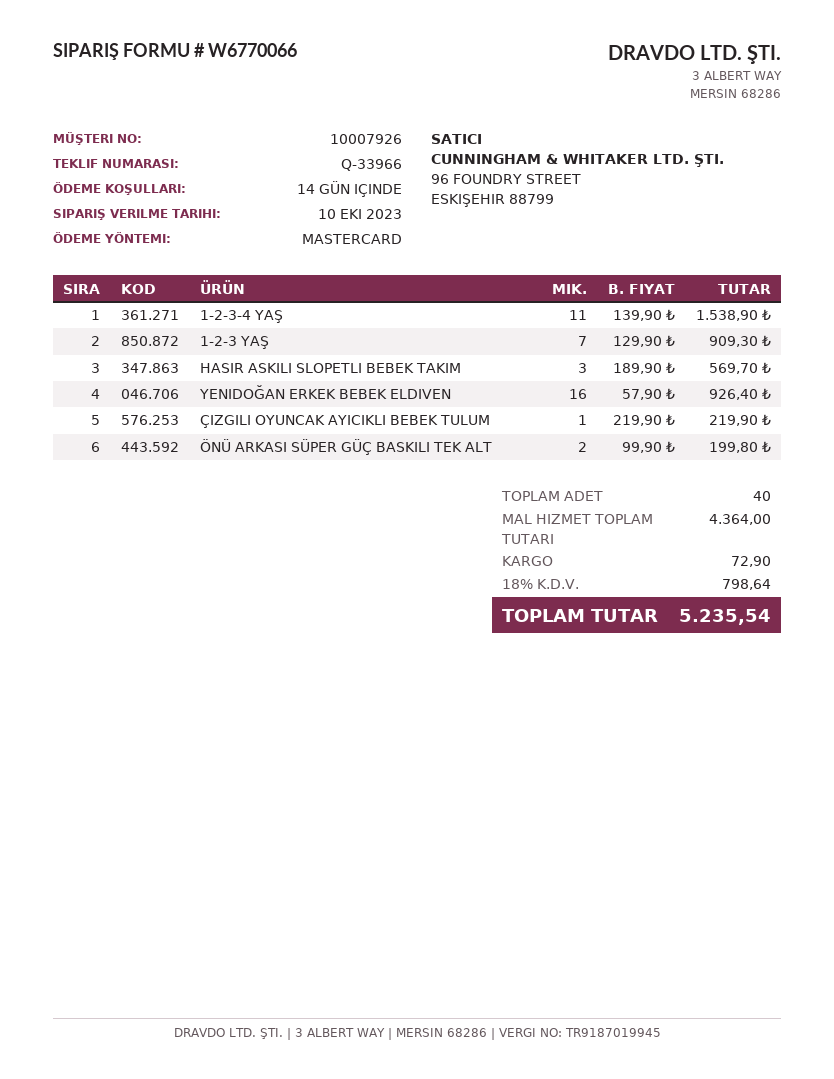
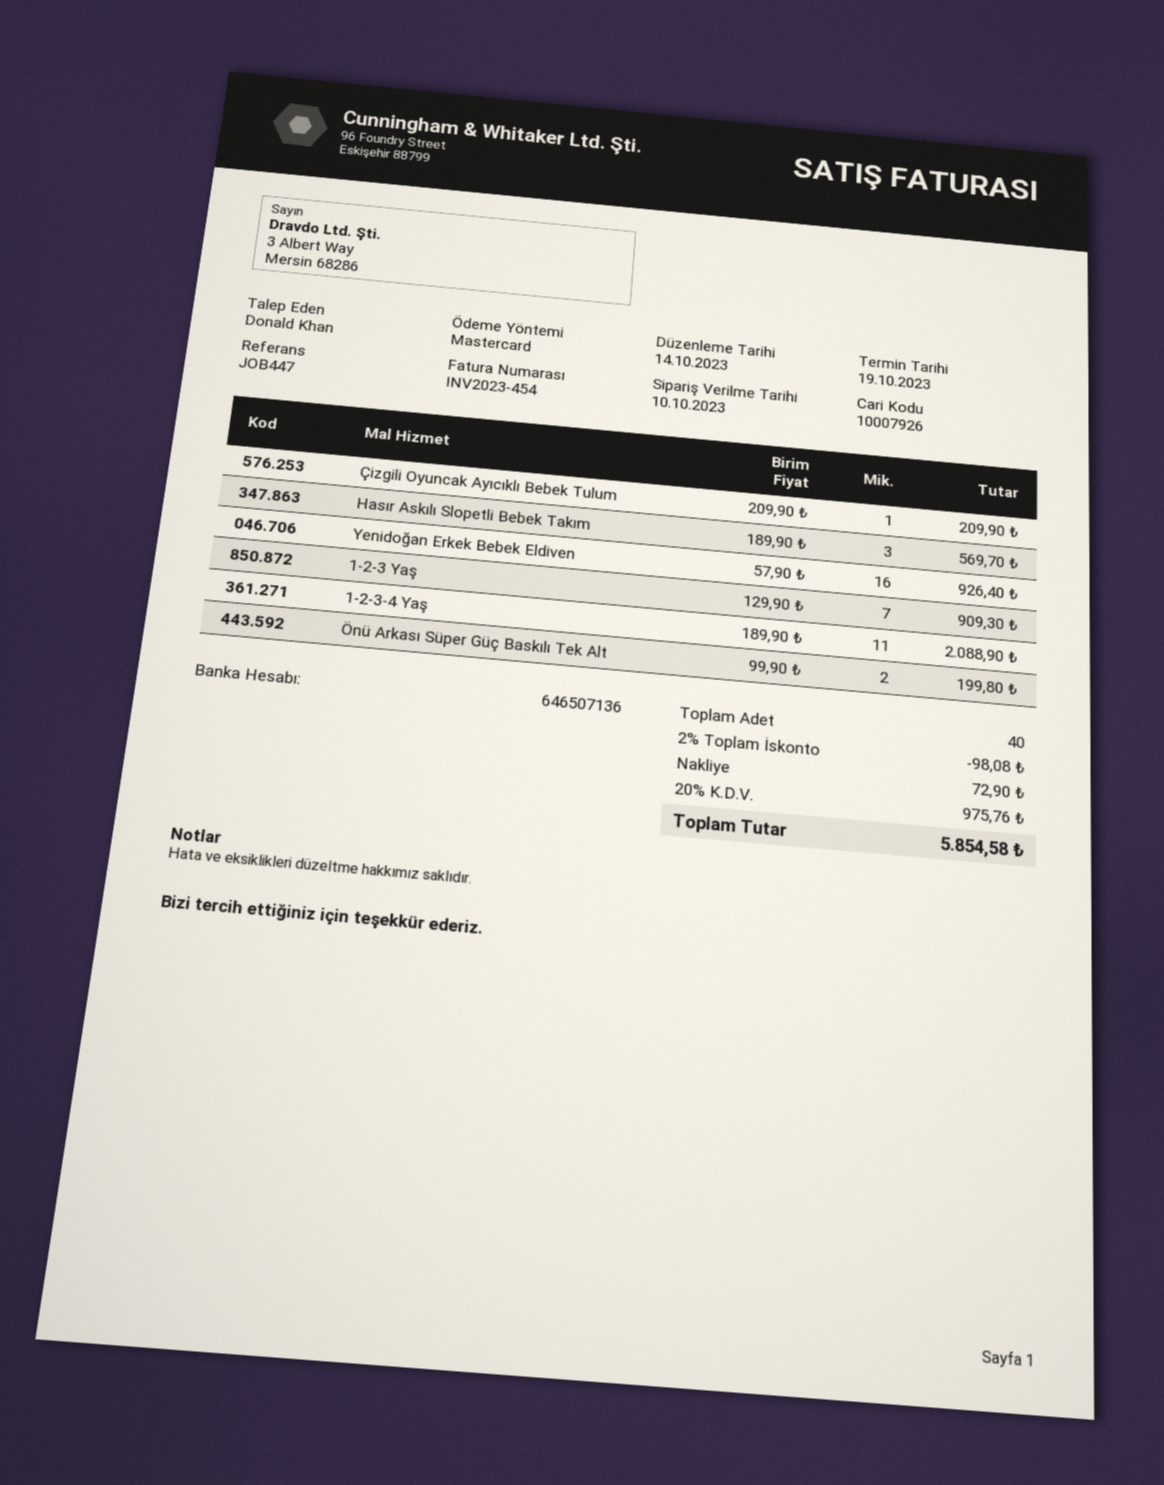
1-2-3-4 YAŞ: 11 x 139.90 = 1538.90 -> 11 x 189.90 = 2088.90
ÇIZGILI OYUNCAK AYICIKLI BEBEK TULUM: 1 x 219.90 = 219.90 -> 1 x 209.90 = 209.90
discount: none -> 2% = 98.08
tax: 18% = 798.64 -> 20% = 975.76
total: 5235.54 -> 5854.58

